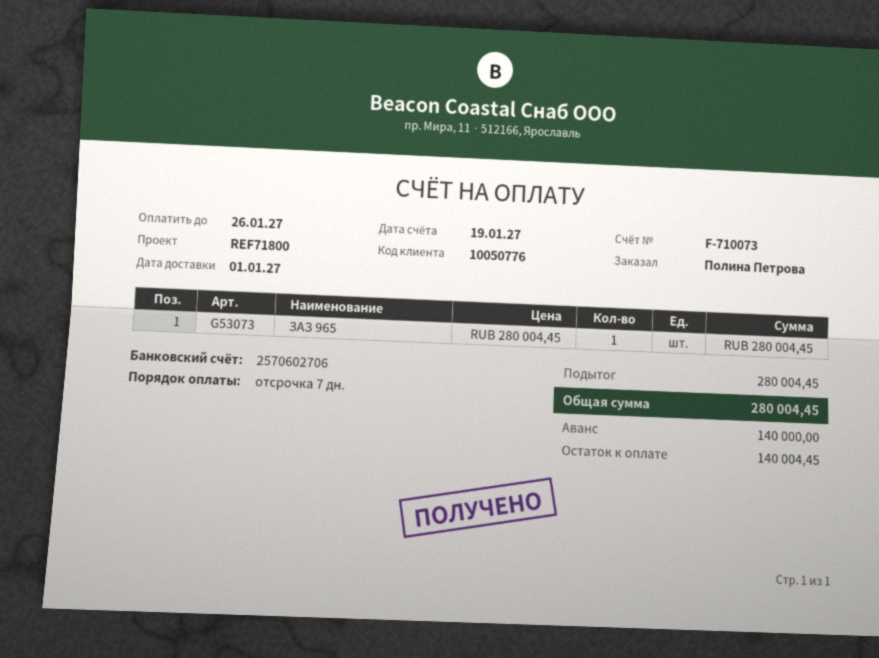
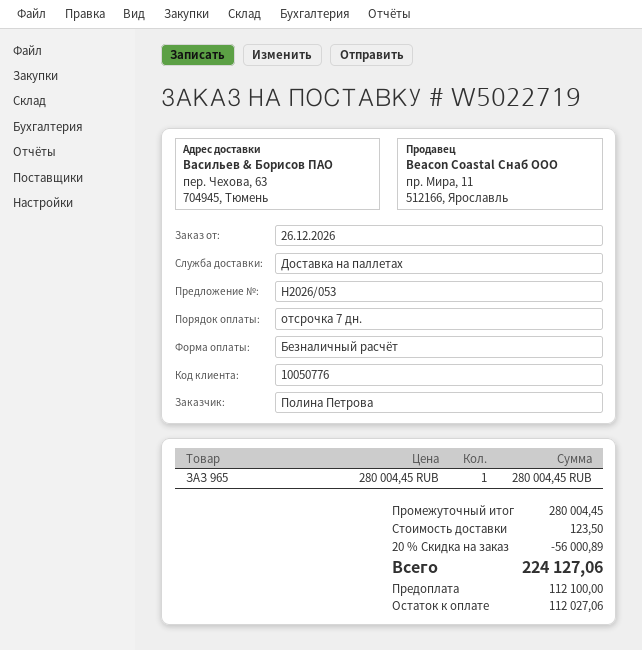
discount: none -> 20% = 56000.89
shipping: none -> 123.50
total: 280004.45 -> 224127.06
deposit: 140000.00 -> 112100.00
balance: 140004.45 -> 112027.06

